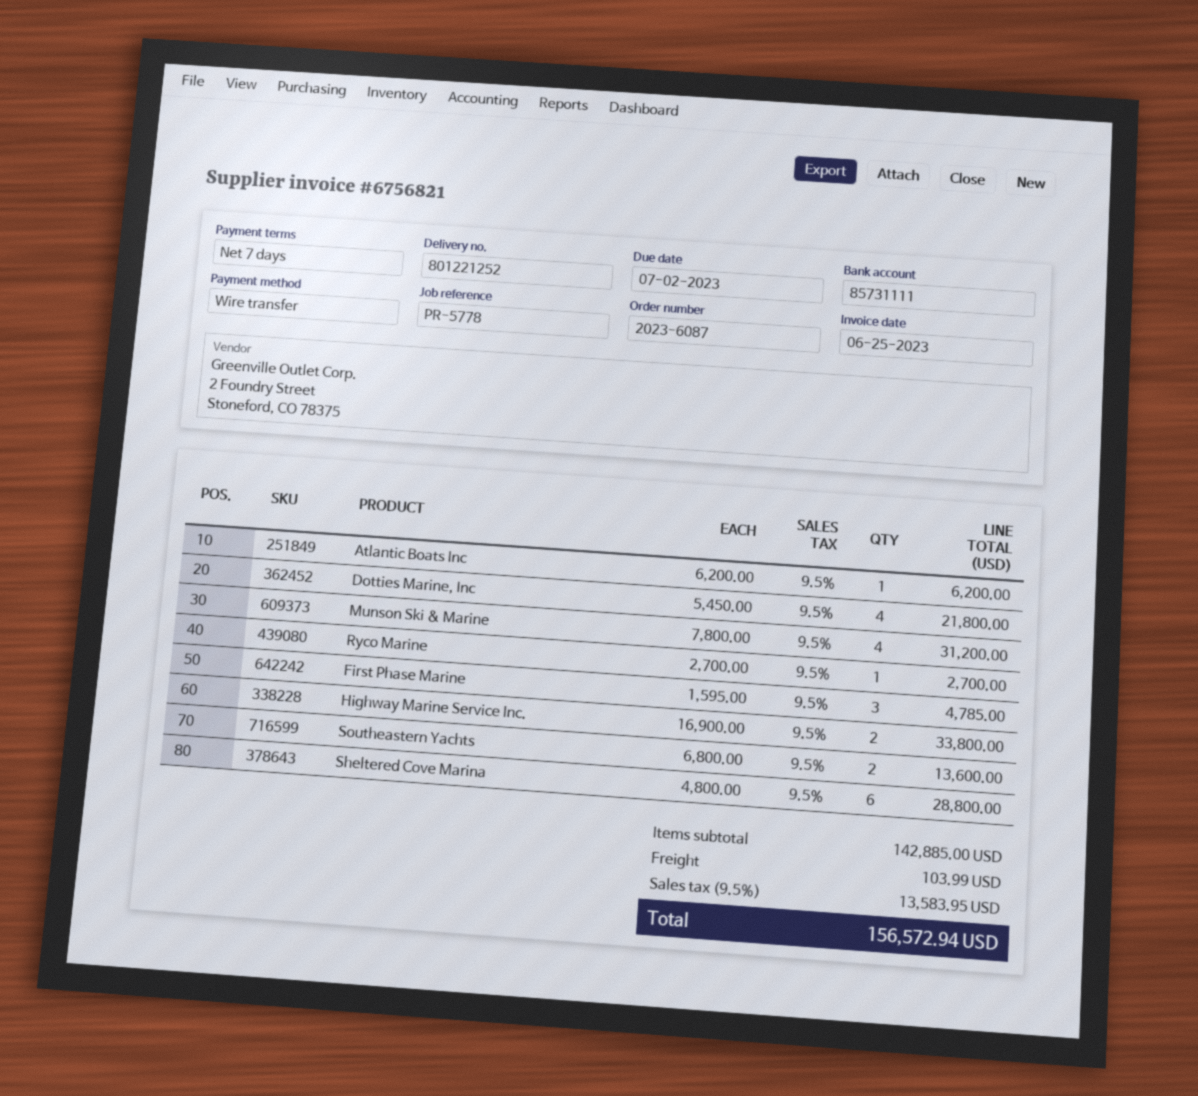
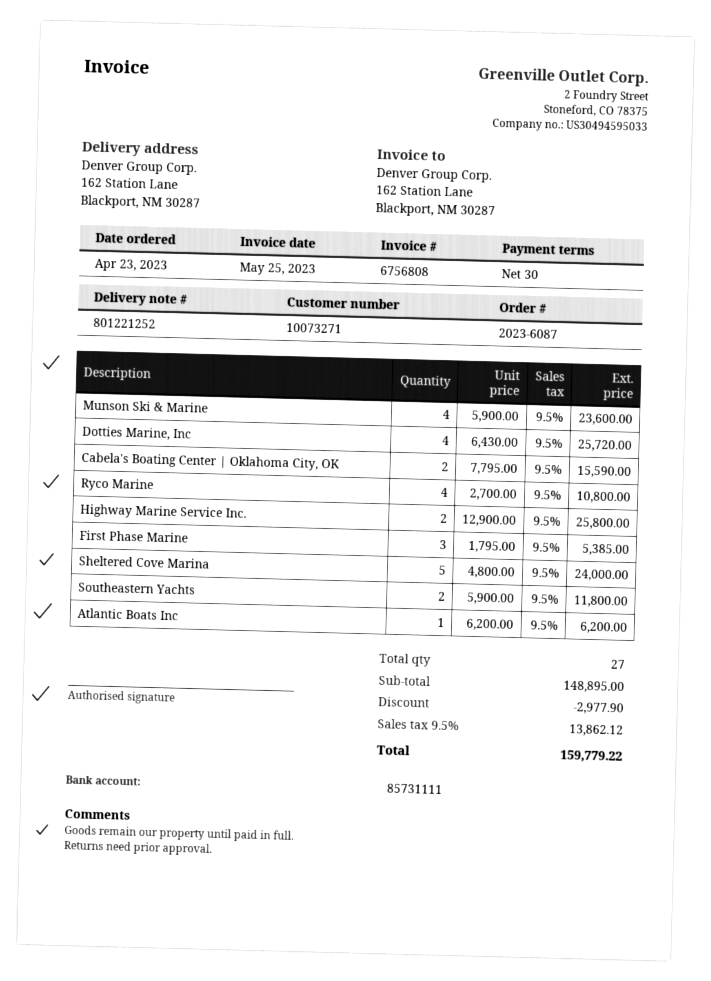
invoice number: 6756821 -> 6756808
invoice date: 2023-06-25 -> 2023-05-25
payment terms: 7 days -> 30 days
Dotties Marine, Inc: 4 x 5450.00 = 21800.00 -> 4 x 6430.00 = 25720.00
Munson Ski & Marine: 4 x 7800.00 = 31200.00 -> 4 x 5900.00 = 23600.00
Ryco Marine: 1 x 2700.00 = 2700.00 -> 4 x 2700.00 = 10800.00
First Phase Marine: 3 x 1595.00 = 4785.00 -> 3 x 1795.00 = 5385.00
Highway Marine Service Inc.: 2 x 16900.00 = 33800.00 -> 2 x 12900.00 = 25800.00
Southeastern Yachts: 2 x 6800.00 = 13600.00 -> 2 x 5900.00 = 11800.00
Sheltered Cove Marina: 6 x 4800.00 = 28800.00 -> 5 x 4800.00 = 24000.00
Cabela's Boating Center | Oklahoma City, OK: none -> 2 x 7795.00 = 15590.00
subtotal: 142885.00 -> 148895.00
discount: none -> 2977.90
shipping: 103.99 -> none
tax: 9.5% = 13583.95 -> 9.5% = 13862.12
total: 156572.94 -> 159779.22

